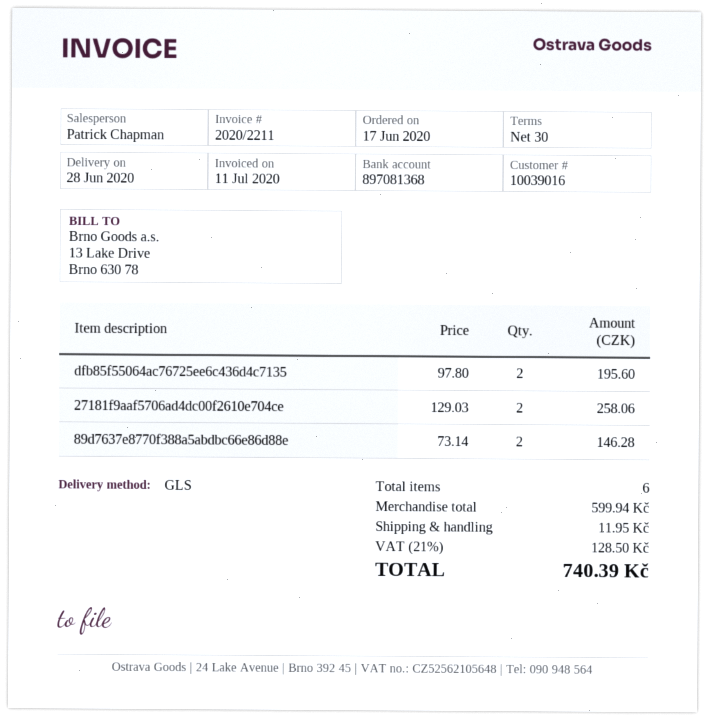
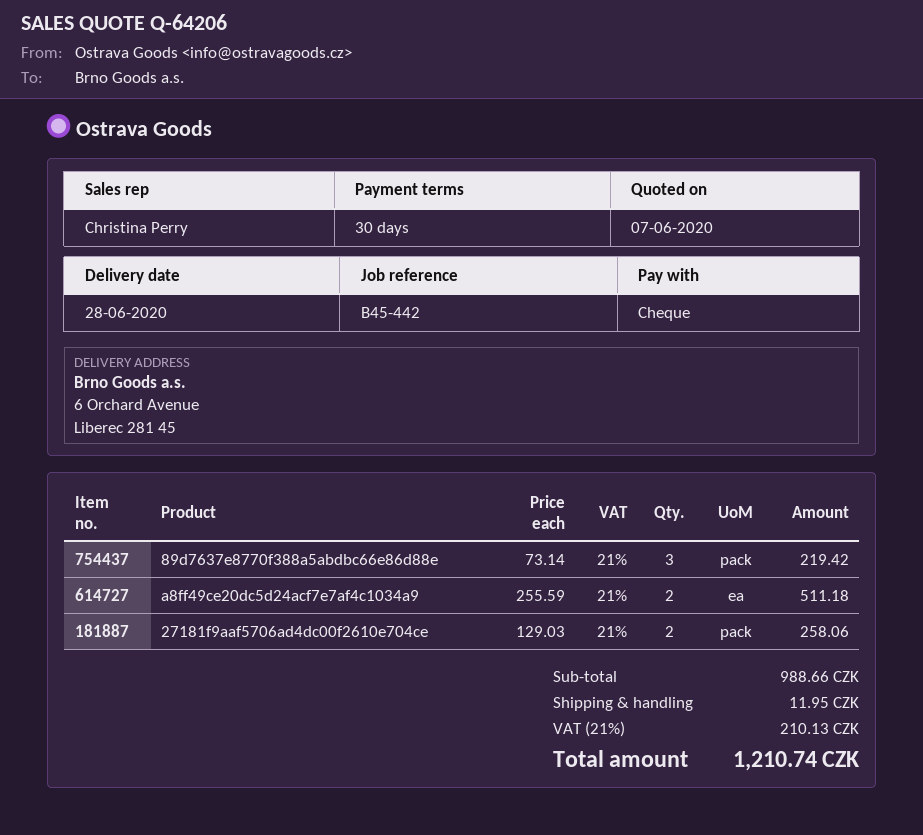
sales rep: Patrick Chapman -> Christina Perry
dfb85f55064ac76725ee6c436d4c7135: 2 x 97.80 = 195.60 -> none
89d7637e8770f388a5abdbc66e86d88e: 2 x 73.14 = 146.28 -> 3 x 73.14 = 219.42
a8ff49ce20dc5d24acf7e7af4c1034a9: none -> 2 x 255.59 = 511.18
subtotal: 599.94 -> 988.66
tax: 21% = 128.50 -> 21% = 210.13
total: 740.39 -> 1210.74

